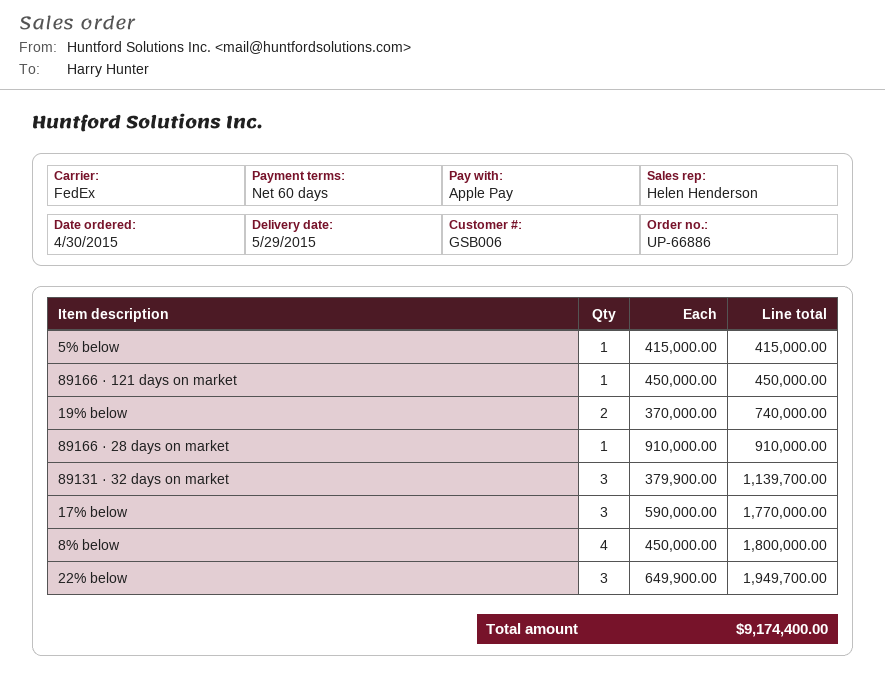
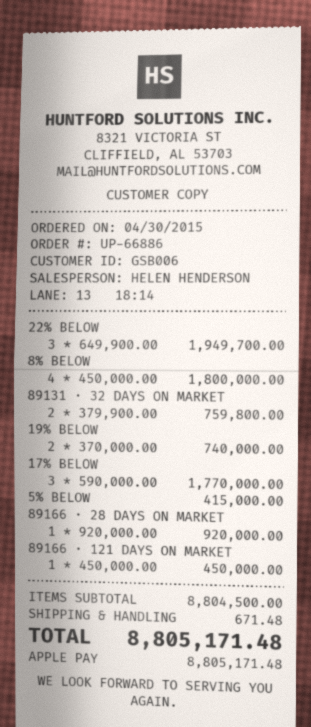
89166 · 28 days on market: 1 x 910000.00 = 910000.00 -> 1 x 920000.00 = 920000.00
89131 · 32 days on market: 3 x 379900.00 = 1139700.00 -> 2 x 379900.00 = 759800.00
shipping: none -> 671.48
total: 9174400.00 -> 8805171.48

